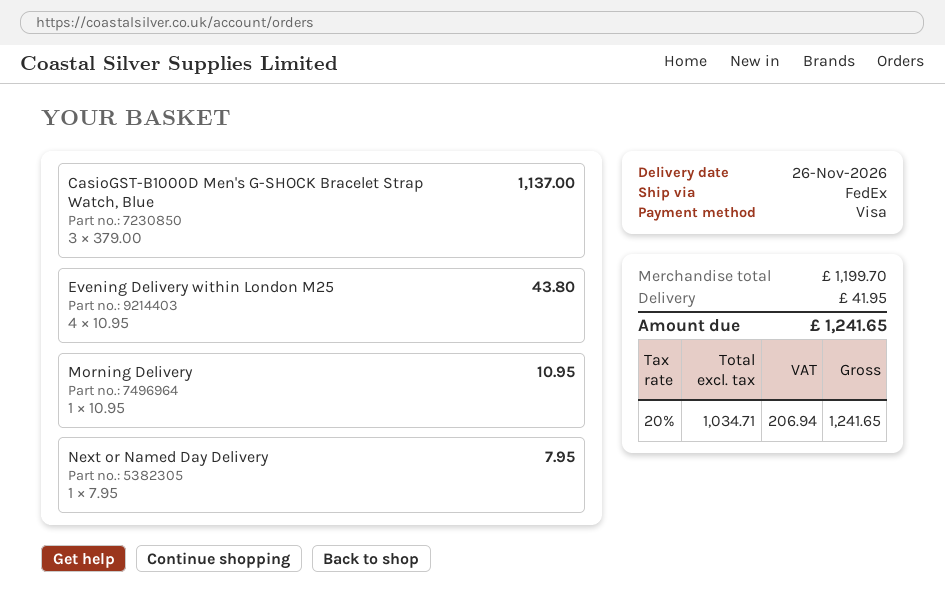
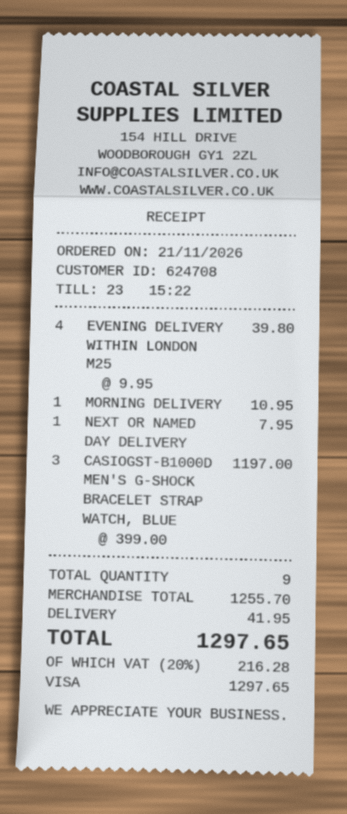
CasioGST-B1000D Men's G-SHOCK Bracelet Strap Watch, Blue: 3 x 379.00 = 1137.00 -> 3 x 399.00 = 1197.00
Evening Delivery within London M25: 4 x 10.95 = 43.80 -> 4 x 9.95 = 39.80
subtotal: 1199.70 -> 1255.70
tax: 20% = 206.94 -> 20% = 216.28
total: 1241.65 -> 1297.65

